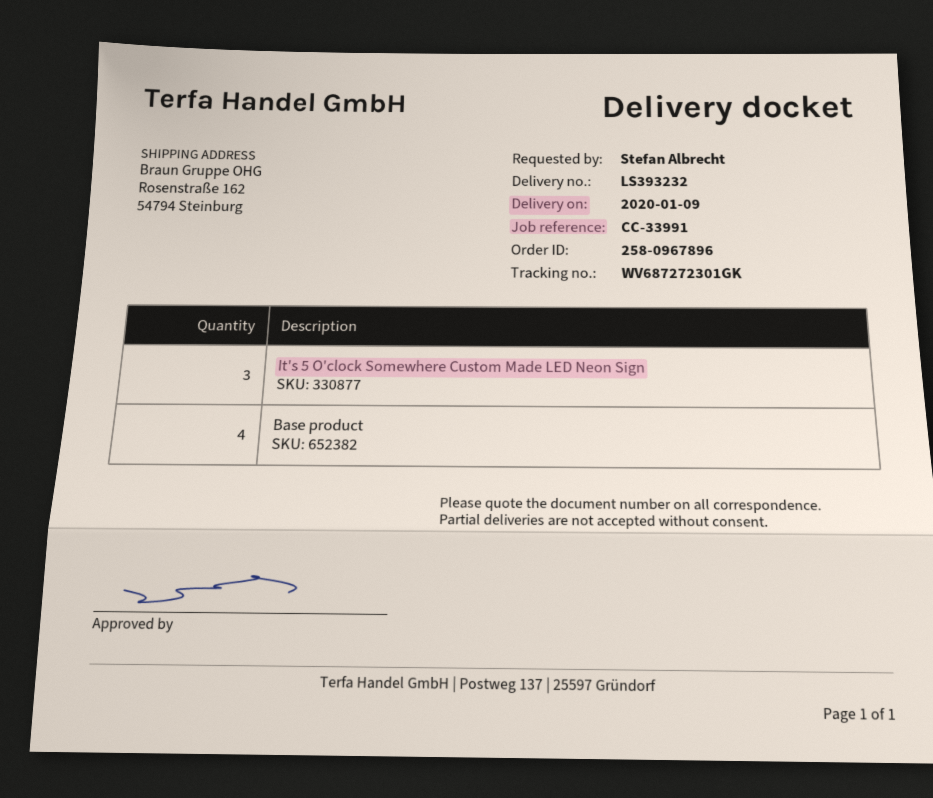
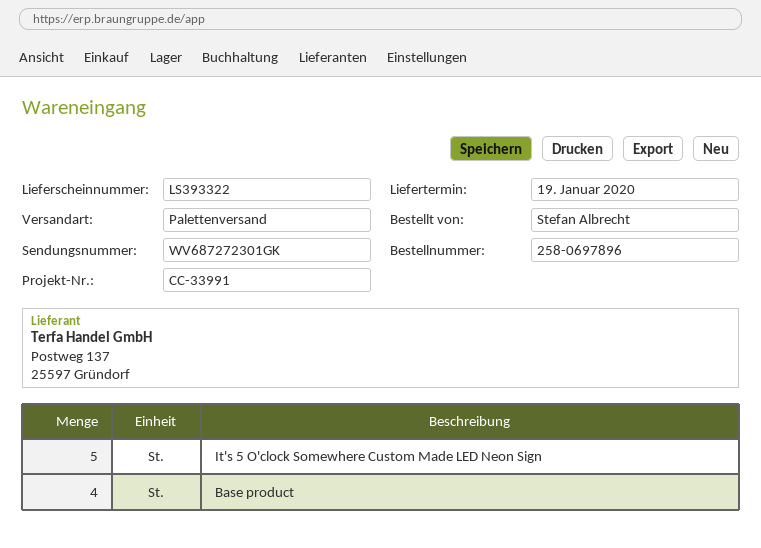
order number: 258-0967896 -> 258-0697896
delivery note number: LS393232 -> LS393322
delivery date: 2020-01-09 -> 2020-01-19
It's 5 O'clock Somewhere Custom Made LED Neon Sign: 3 -> 5

